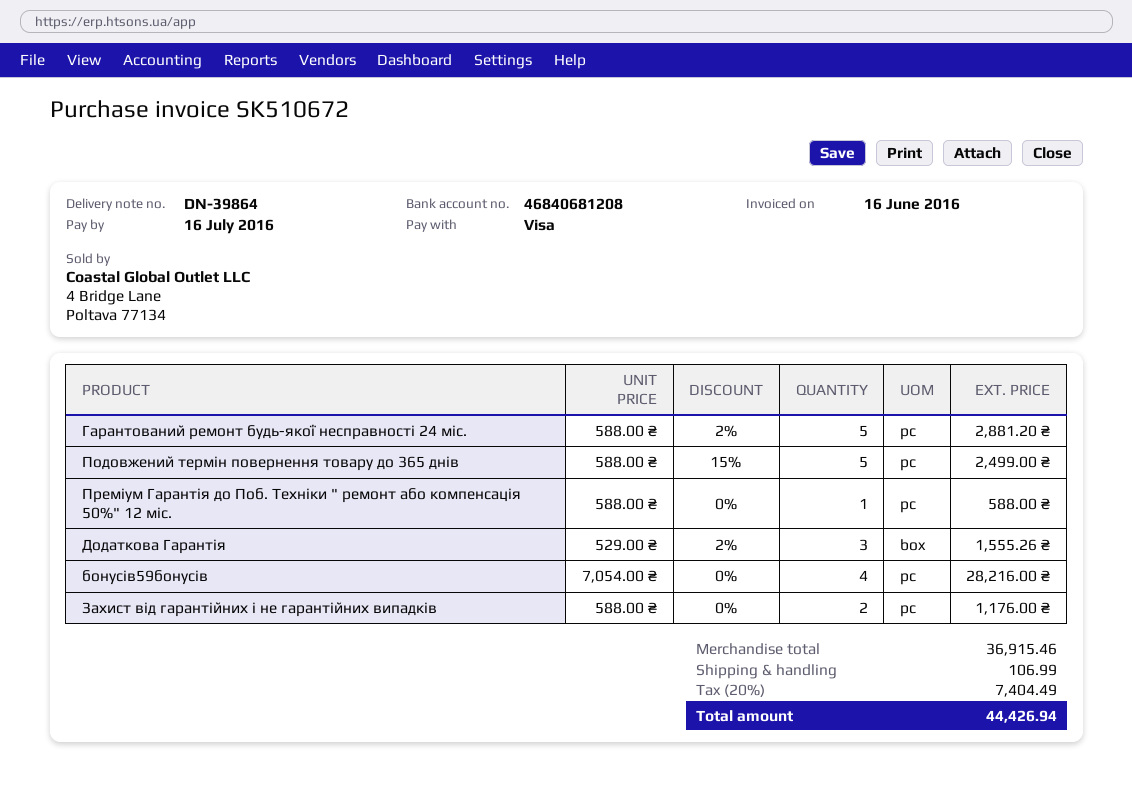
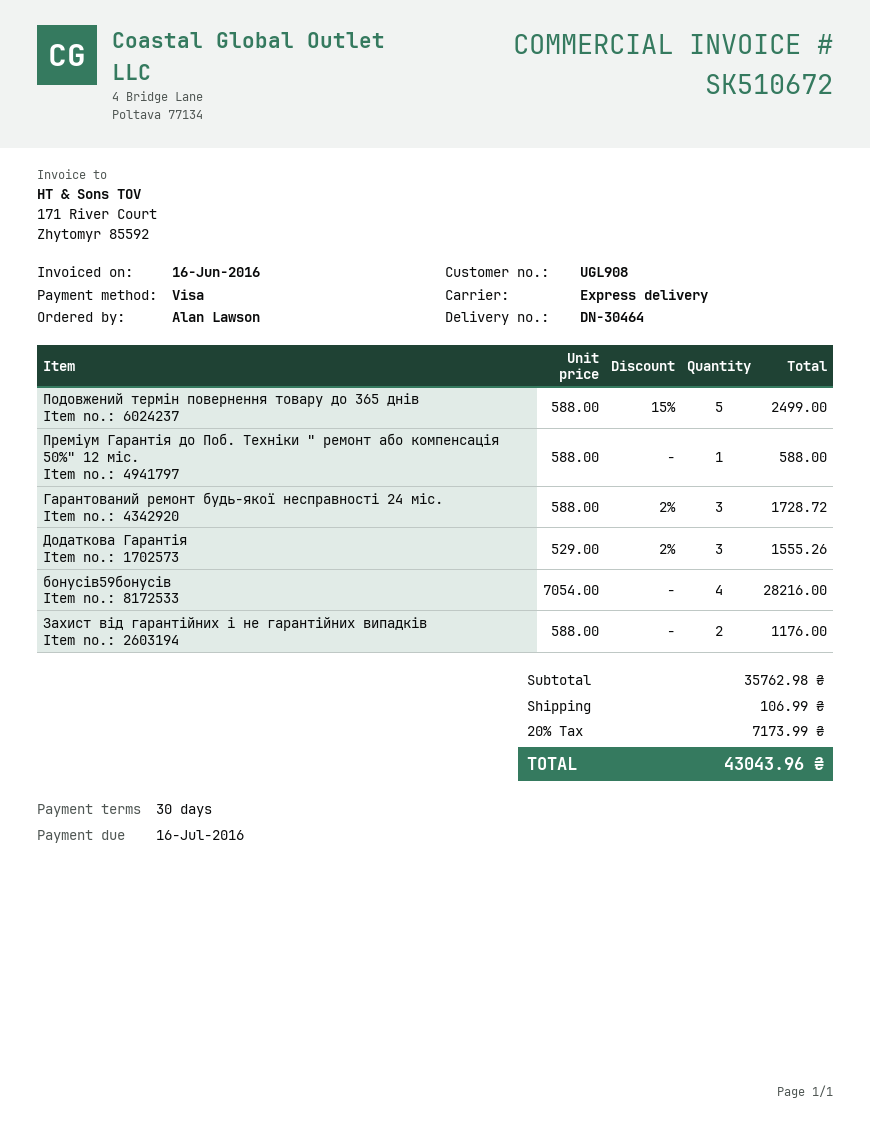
delivery note number: DN-39864 -> DN-30464
Гарантований ремонт будь-якої несправності 24 міс.: 5 x 588.00 - 2% = 2881.20 -> 3 x 588.00 - 2% = 1728.72
subtotal: 36915.46 -> 35762.98
tax: 20% = 7404.49 -> 20% = 7173.99
total: 44426.94 -> 43043.96

